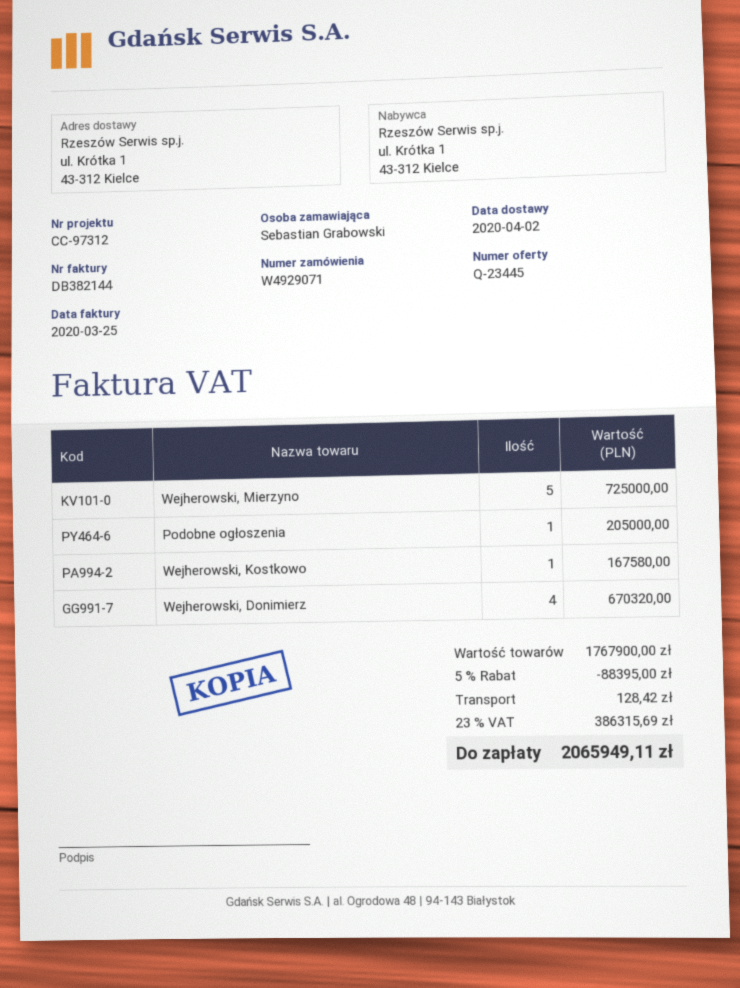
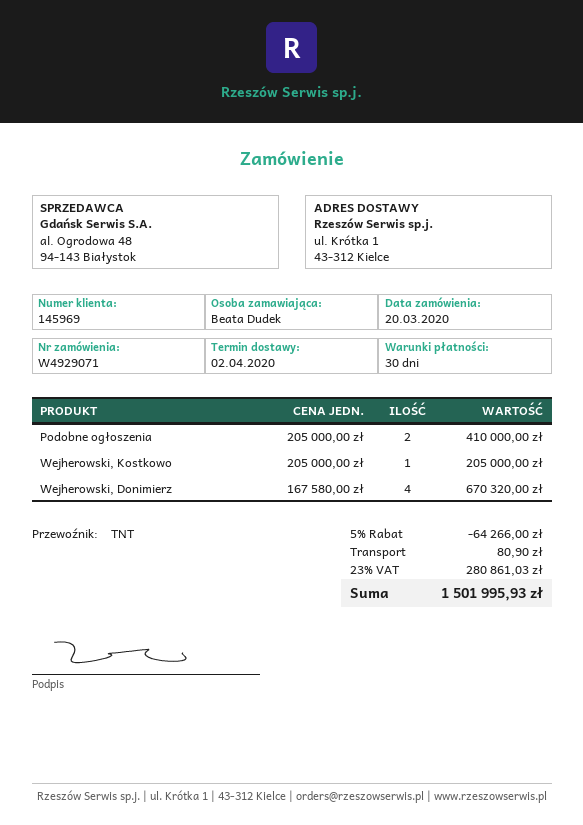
ordered by: Sebastian Grabowski -> Beata Dudek
Wejherowski, Mierzyno: 5 for 725000.00 -> none
Podobne ogłoszenia: 1 for 205000.00 -> 2 for 410000.00
Wejherowski, Kostkowo: 1 for 167580.00 -> 1 for 205000.00
discount: 5% = 88395.00 -> 5% = 64266.00
shipping: 128.42 -> 80.90
tax: 23% = 386315.69 -> 23% = 280861.03
total: 2065949.11 -> 1501995.93

